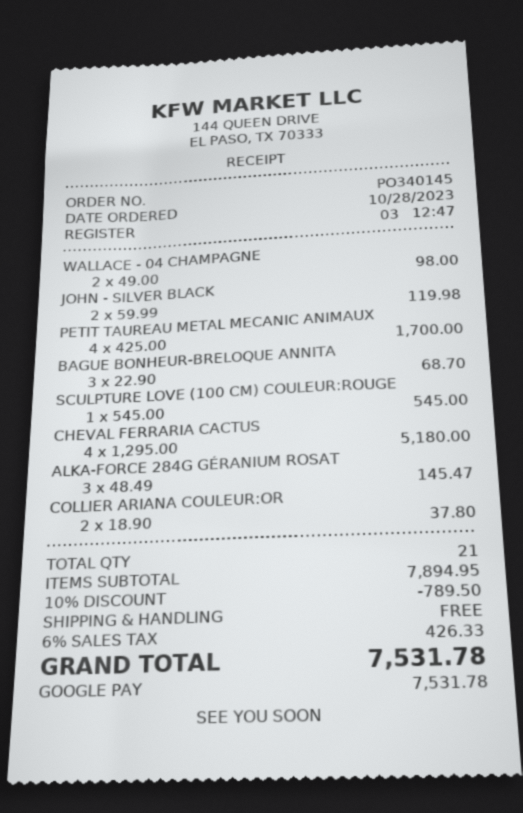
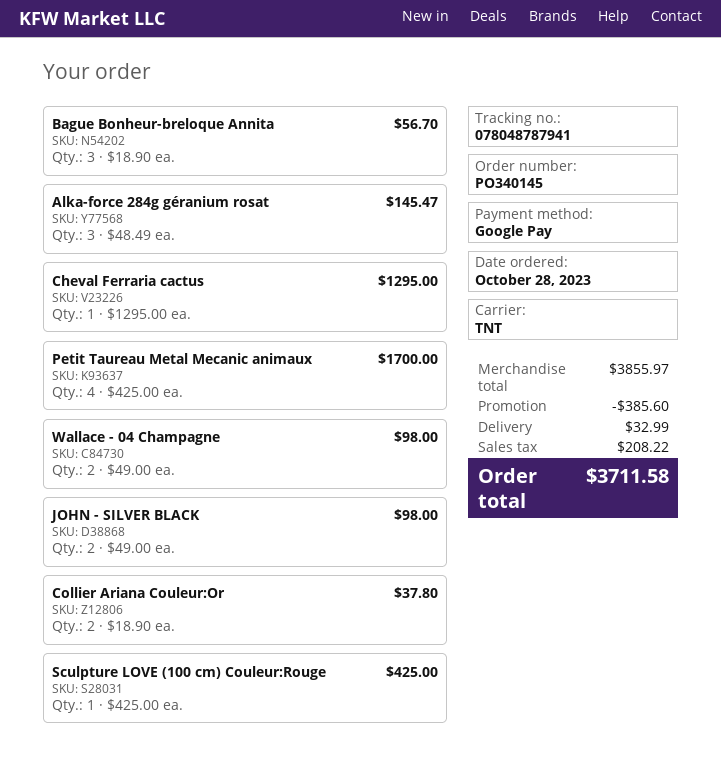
JOHN - SILVER BLACK: 2 x 59.99 = 119.98 -> 2 x 49.00 = 98.00
BAGUE BONHEUR-BRELOQUE ANNITA: 3 x 22.90 = 68.70 -> 3 x 18.90 = 56.70
SCULPTURE LOVE (100 CM) COULEUR:ROUGE: 1 x 545.00 = 545.00 -> 1 x 425.00 = 425.00
CHEVAL FERRARIA CACTUS: 4 x 1295.00 = 5180.00 -> 1 x 1295.00 = 1295.00
subtotal: 7894.95 -> 3855.97
discount: 789.50 -> 385.60
shipping: 0.00 -> 32.99
tax: 426.33 -> 208.22
total: 7531.78 -> 3711.58

